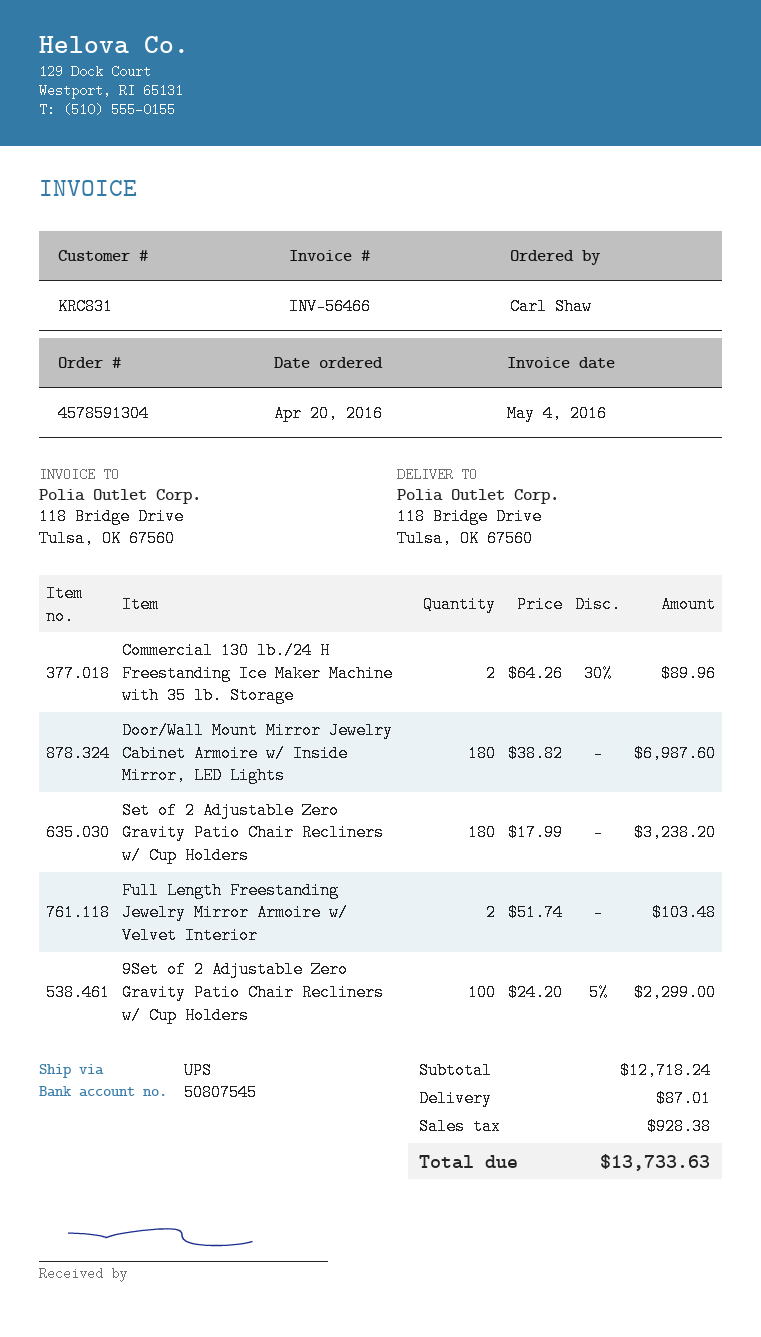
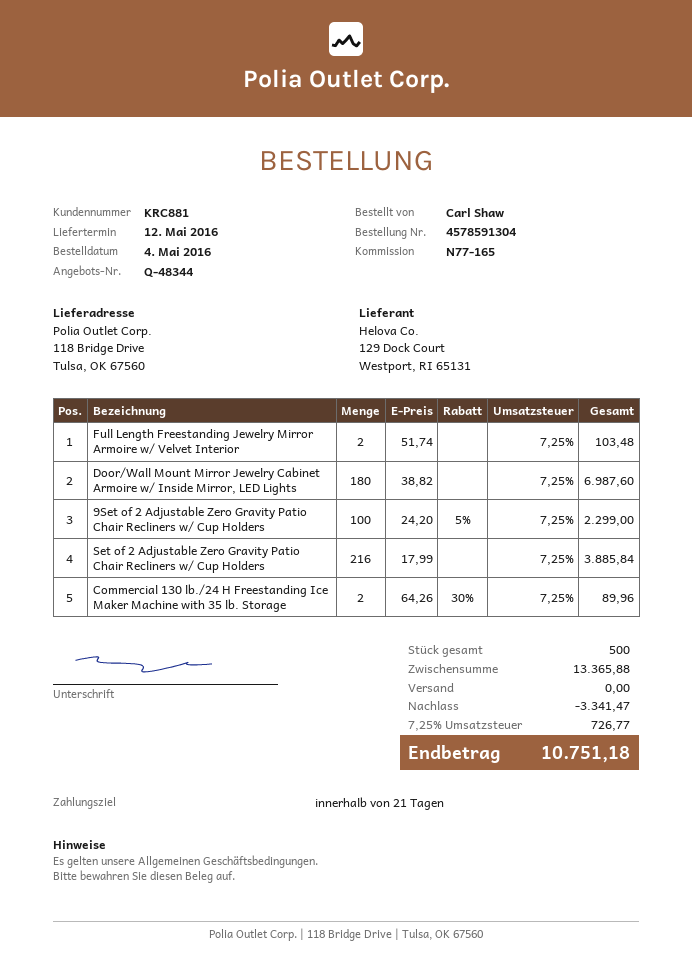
order date: 2016-04-20 -> 2016-05-04
customer number: KRC831 -> KRC881
Set of 2 Adjustable Zero Gravity Patio Chair Recliners w/ Cup Holders: 180 x 17.99 = 3238.20 -> 216 x 17.99 = 3885.84
subtotal: 12718.24 -> 13365.88
discount: none -> 3341.47
shipping: 87.01 -> 0.00
tax: 928.38 -> 726.77
total: 13733.63 -> 10751.18

